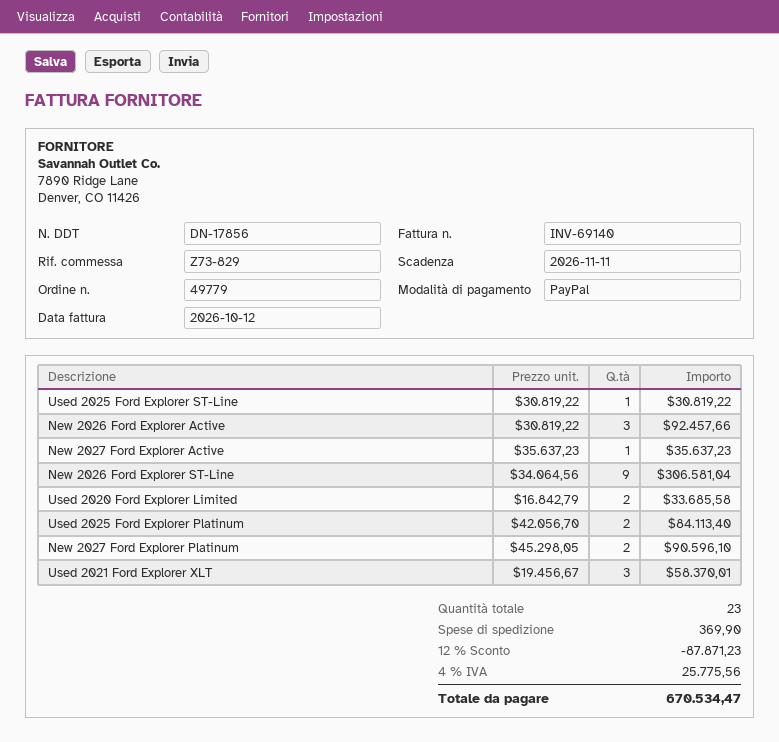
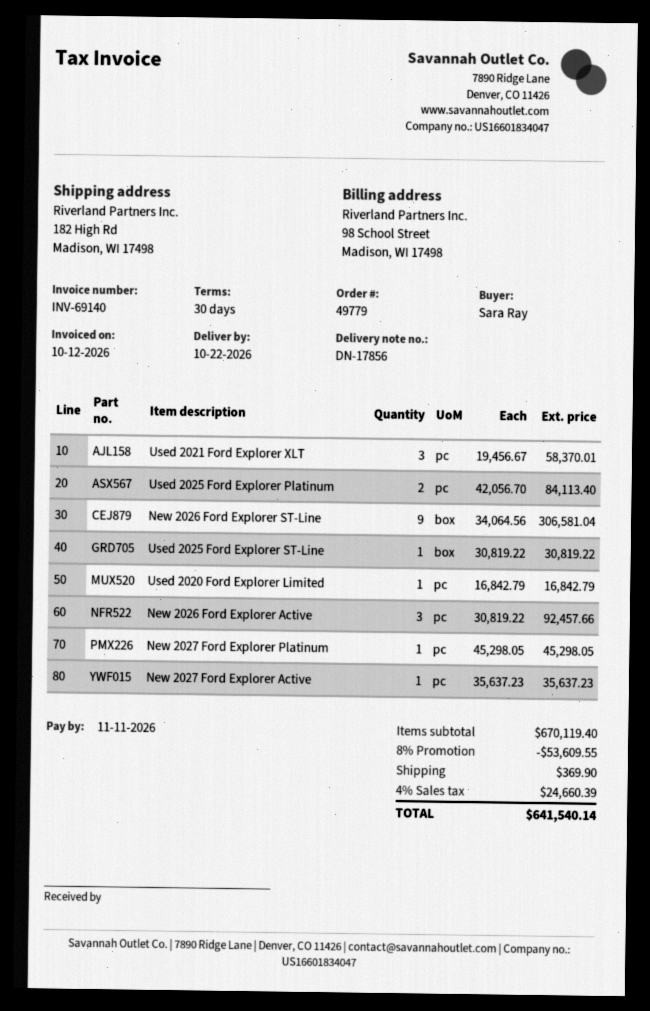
Used 2020 Ford Explorer Limited: 2 x 16842.79 = 33685.58 -> 1 x 16842.79 = 16842.79
New 2027 Ford Explorer Platinum: 2 x 45298.05 = 90596.10 -> 1 x 45298.05 = 45298.05
discount: 12% = 87871.23 -> 8% = 53609.55
tax: 4% = 25775.56 -> 4% = 24660.39
total: 670534.47 -> 641540.14

